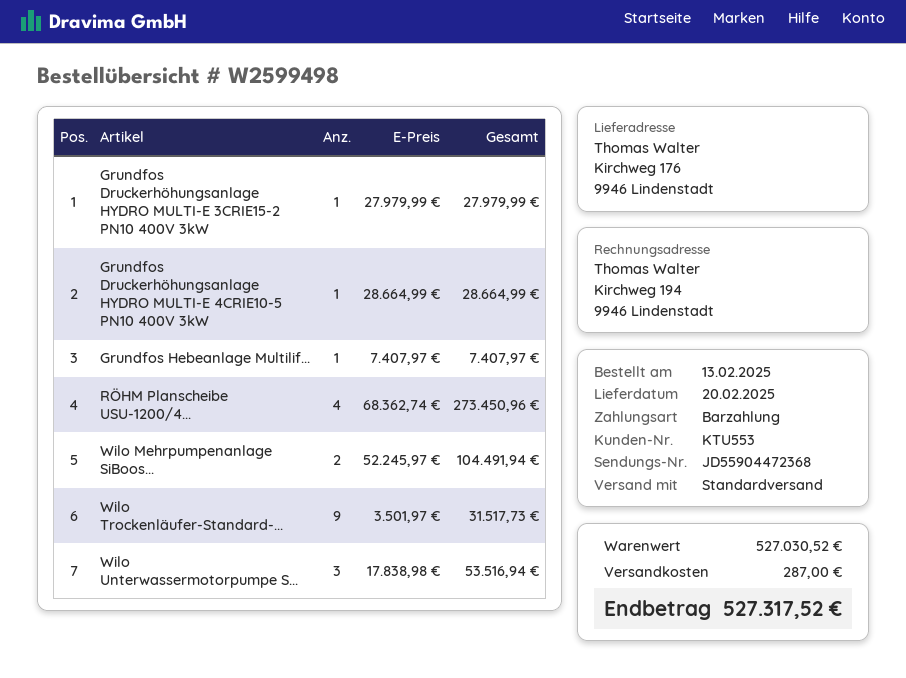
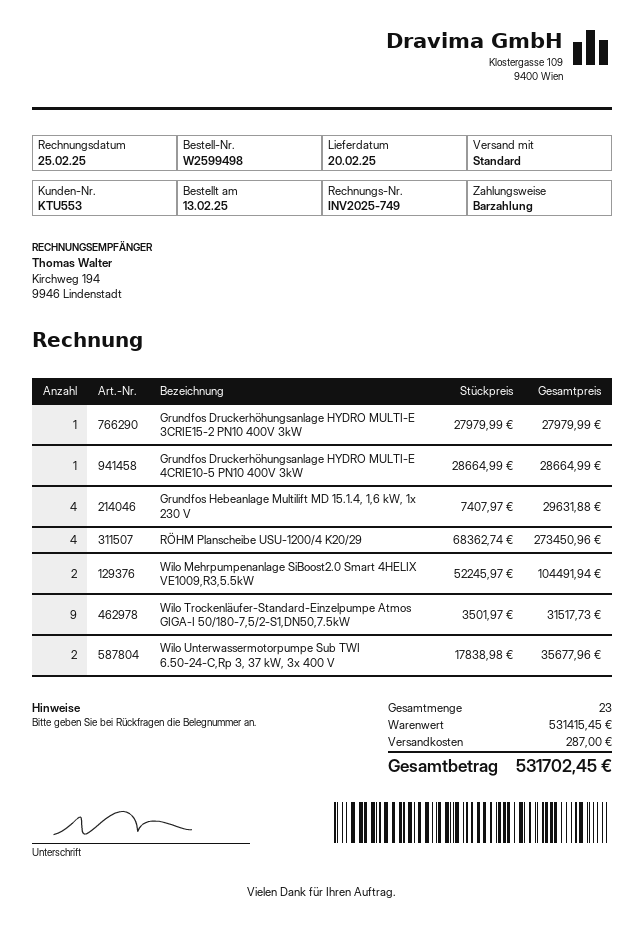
Grundfos Hebeanlage Multilif...: 1 x 7407.97 = 7407.97 -> 4 x 7407.97 = 29631.88
Wilo Unterwassermotorpumpe S...: 3 x 17838.98 = 53516.94 -> 2 x 17838.98 = 35677.96
subtotal: 527030.52 -> 531415.45
total: 527317.52 -> 531702.45

